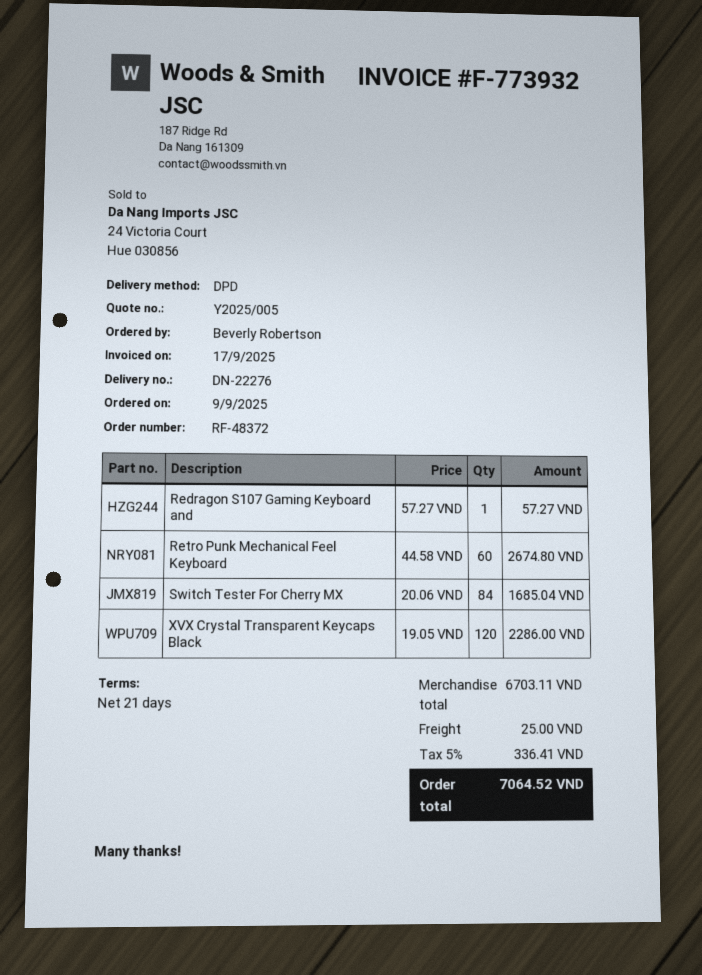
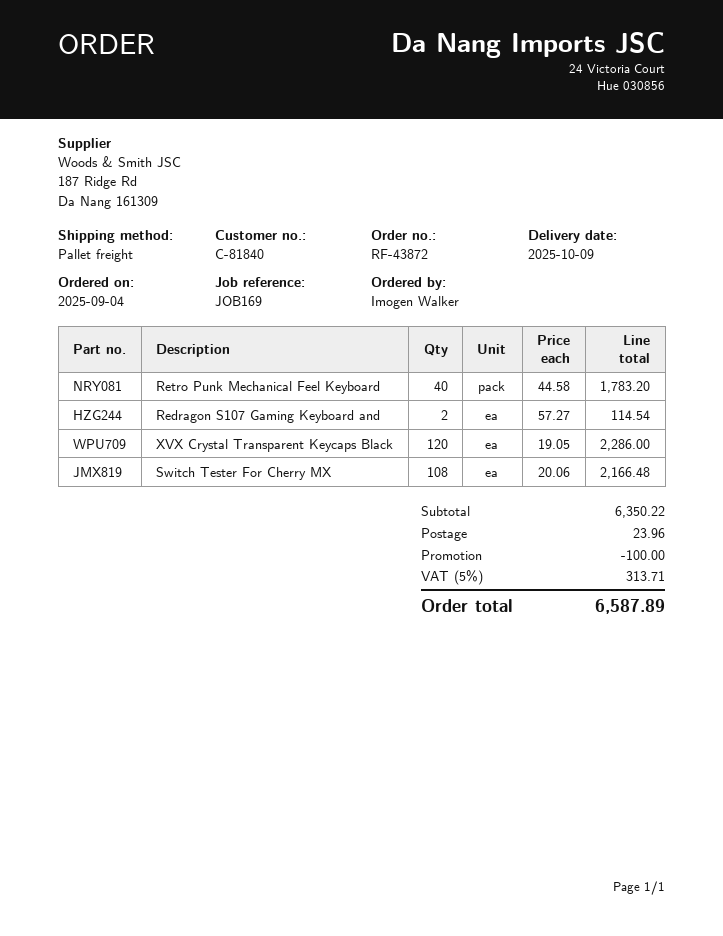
order number: RF-48372 -> RF-43872
order date: 2025-09-09 -> 2025-09-04
ordered by: Beverly Robertson -> Imogen Walker
shipping method: DPD -> pallet freight
Redragon S107 Gaming Keyboard and: 1 x 57.27 = 57.27 -> 2 x 57.27 = 114.54
Retro Punk Mechanical Feel Keyboard: 60 x 44.58 = 2674.80 -> 40 x 44.58 = 1783.20
Switch Tester For Cherry MX: 84 x 20.06 = 1685.04 -> 108 x 20.06 = 2166.48
subtotal: 6703.11 -> 6350.22
discount: none -> 100.00
shipping: 25.00 -> 23.96
tax: 5% = 336.41 -> 5% = 313.71
total: 7064.52 -> 6587.89

